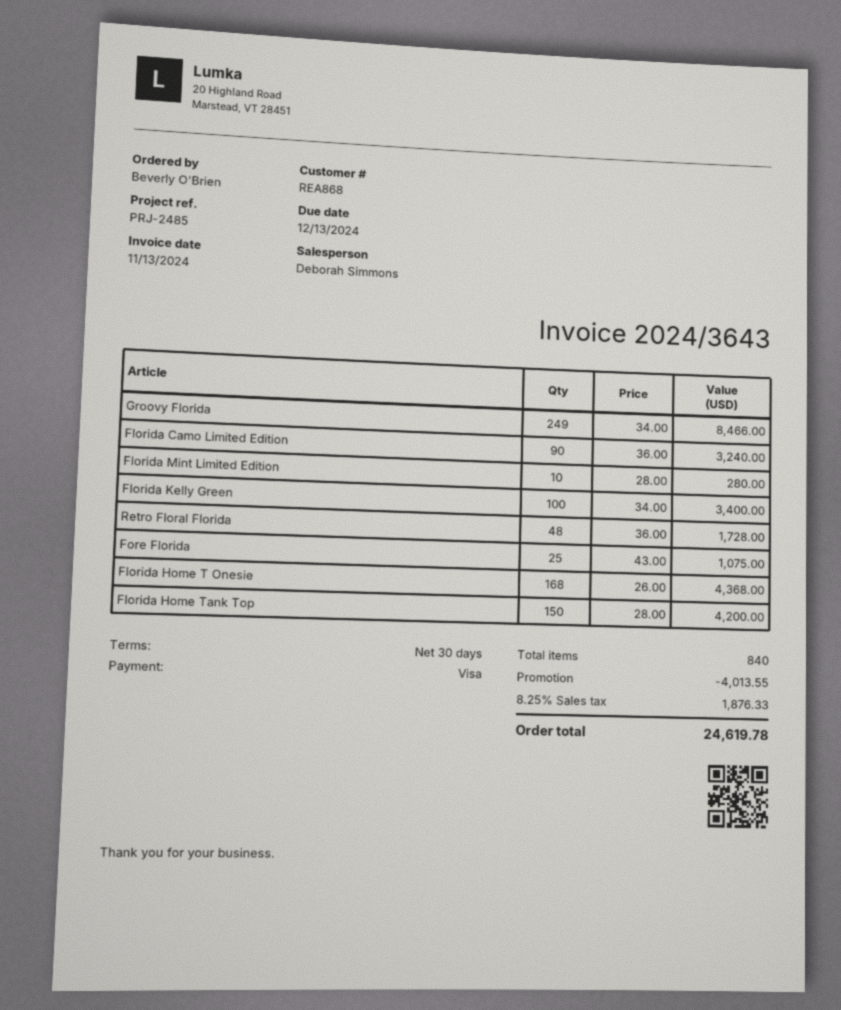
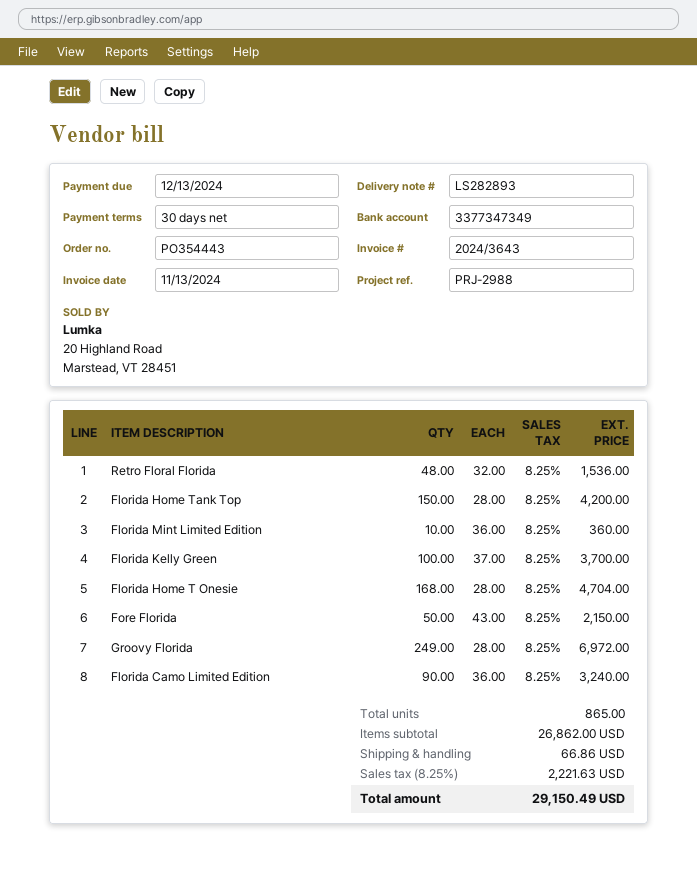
reference: PRJ-2485 -> PRJ-2988
Groovy Florida: 249 x 34.00 = 8466.00 -> 249 x 28.00 = 6972.00
Florida Mint Limited Edition: 10 x 28.00 = 280.00 -> 10 x 36.00 = 360.00
Florida Kelly Green: 100 x 34.00 = 3400.00 -> 100 x 37.00 = 3700.00
Retro Floral Florida: 48 x 36.00 = 1728.00 -> 48 x 32.00 = 1536.00
Fore Florida: 25 x 43.00 = 1075.00 -> 50 x 43.00 = 2150.00
Florida Home T Onesie: 168 x 26.00 = 4368.00 -> 168 x 28.00 = 4704.00
total quantity: 840 -> 865
discount: 4013.55 -> none
shipping: none -> 66.86
tax: 8.25% = 1876.33 -> 8.25% = 2221.63
total: 24619.78 -> 29150.49

